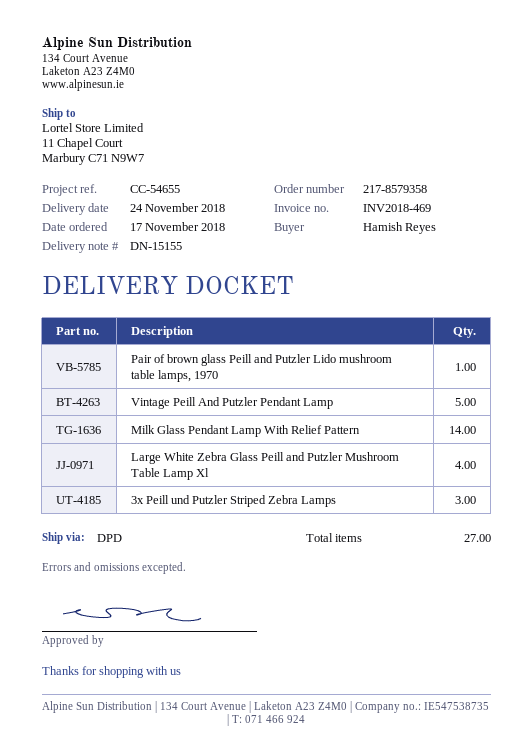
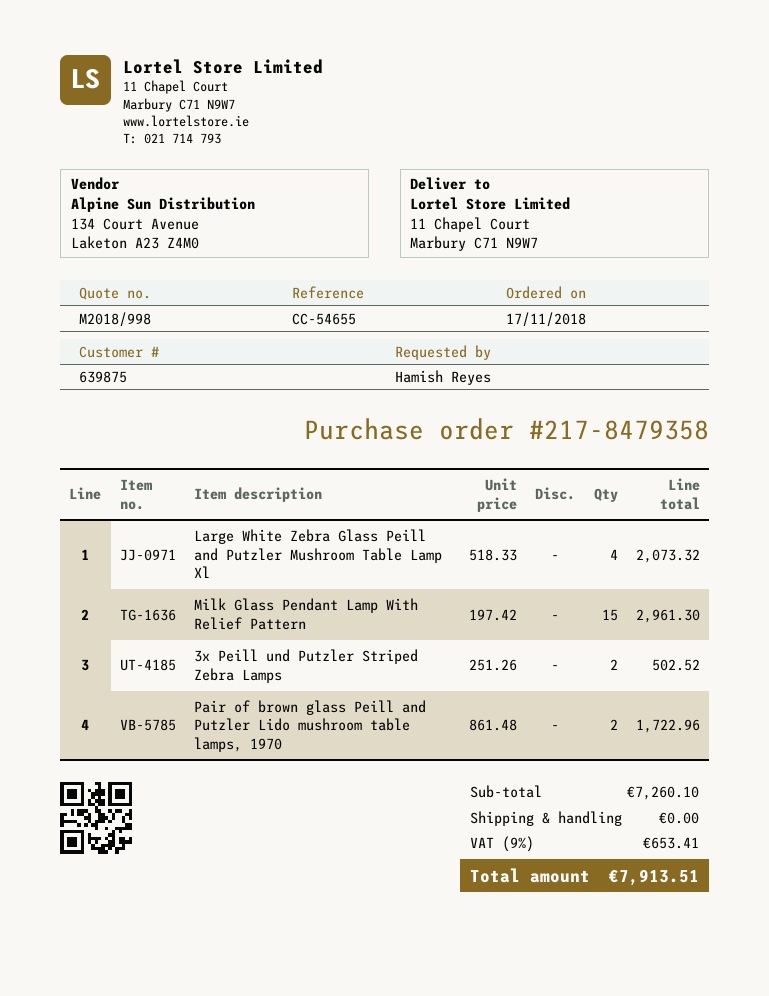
order number: 217-8579358 -> 217-8479358
Pair of brown glass Peill and Putzler Lido mushroom table lamps, 1970: 1 -> 2
Vintage Peill And Putzler Pendant Lamp: 5 -> none
Milk Glass Pendant Lamp With Relief Pattern: 14 -> 15
3x Peill und Putzler Striped Zebra Lamps: 3 -> 2

